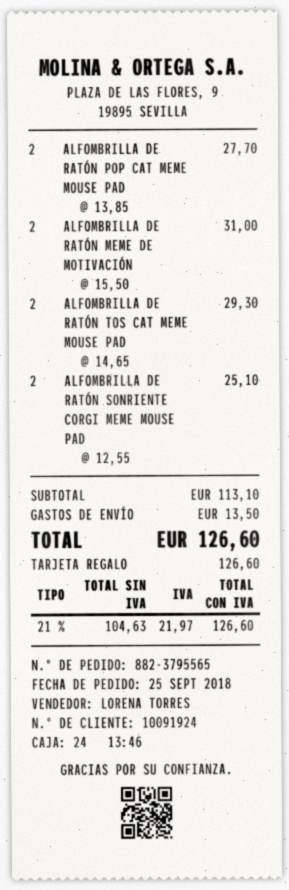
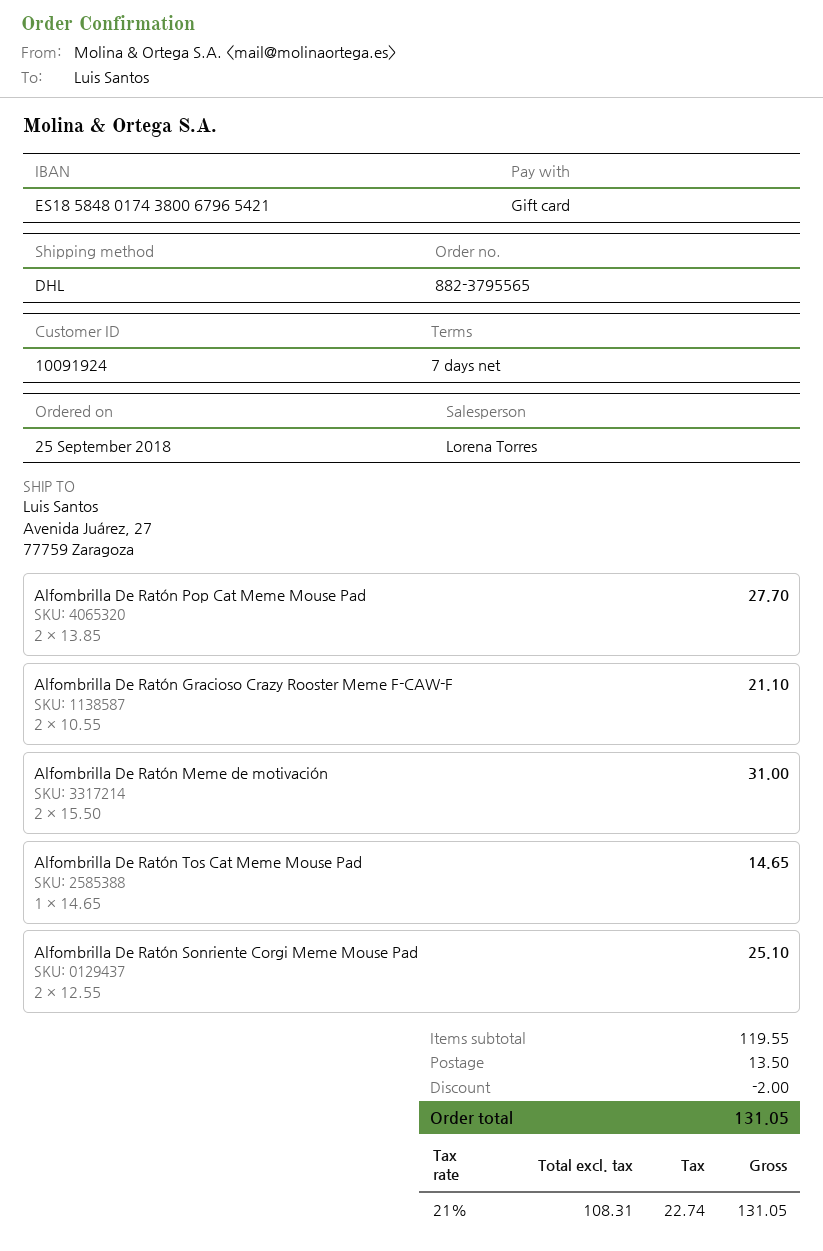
ALFOMBRILLA DE RATÓN TOS CAT MEME MOUSE PAD: 2 x 14.65 = 29.30 -> 1 x 14.65 = 14.65
Alfombrilla De Ratón Gracioso Crazy Rooster Meme F-CAW-F: none -> 2 x 10.55 = 21.10
subtotal: 113.10 -> 119.55
discount: none -> 2.00
net: 104.63 -> 108.31
tax: 21% = 21.97 -> 21% = 22.74
total: 126.60 -> 131.05

